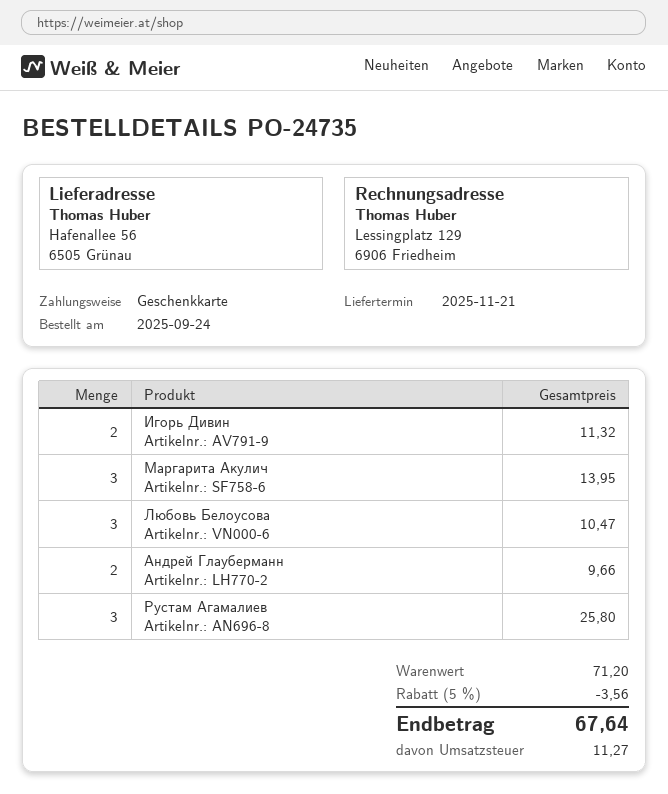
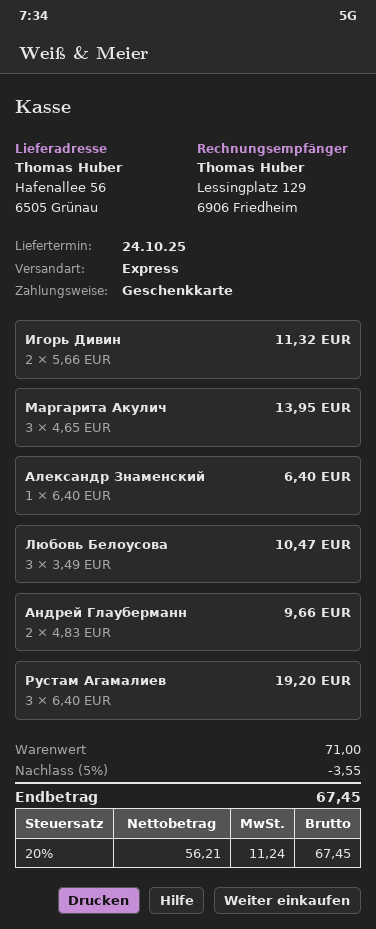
delivery date: 2025-11-21 -> 2025-10-24
Рустам Агамалиев: 3 for 25.80 -> 3 for 19.20
Александр Знаменский: none -> 1 for 6.40
subtotal: 71.20 -> 71.00
discount: 5% = 3.56 -> 5% = 3.55
tax: 11.27 -> 11.24
total: 67.64 -> 67.45

